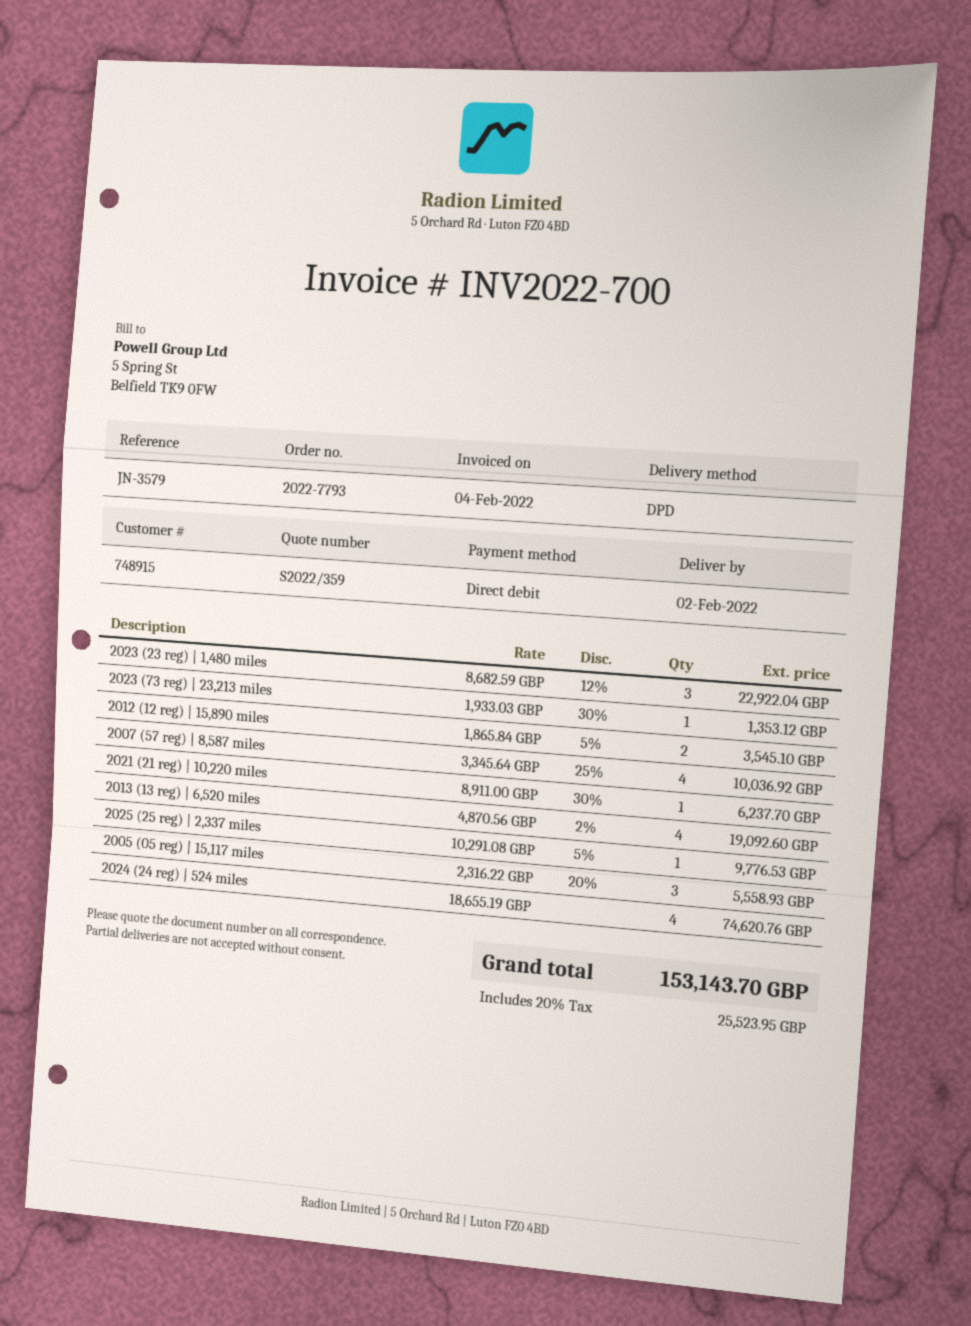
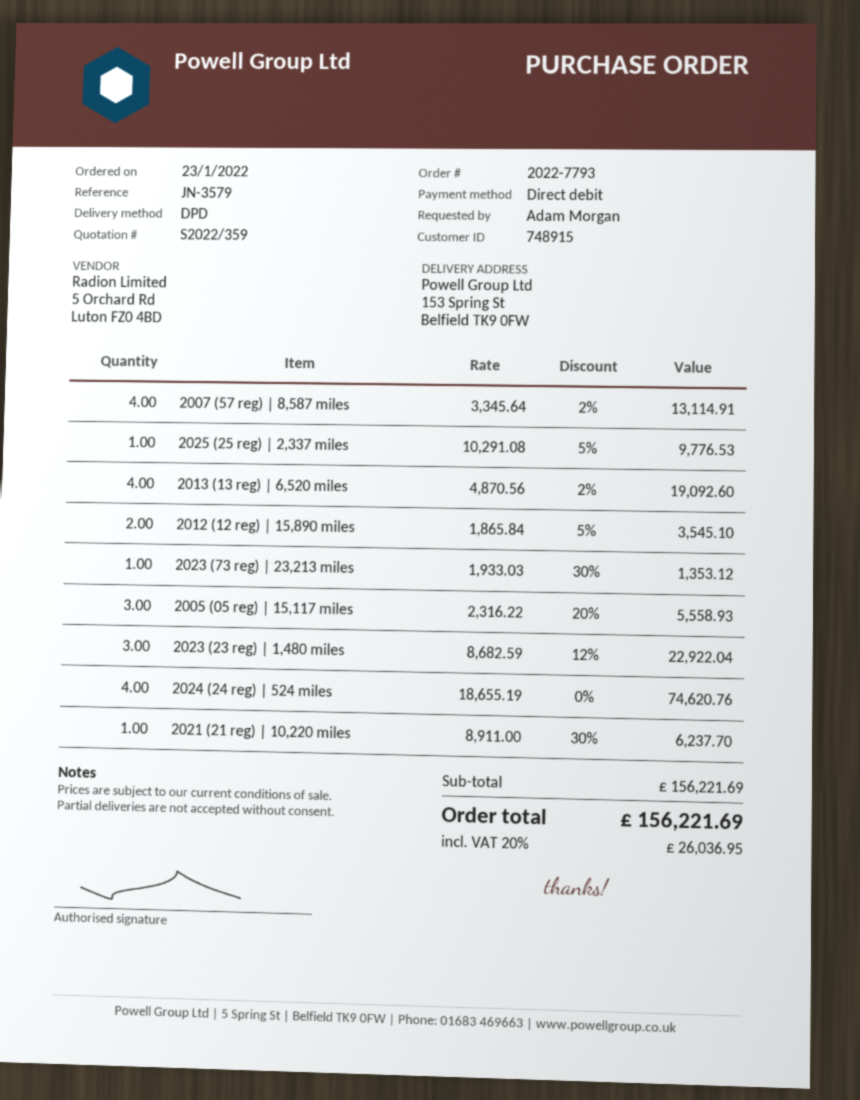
2007 (57 reg) | 8,587 miles: 4 x 3345.64 - 25% = 10036.92 -> 4 x 3345.64 - 2% = 13114.91
tax: 20% = 25523.95 -> 20% = 26036.95
total: 153143.70 -> 156221.69

